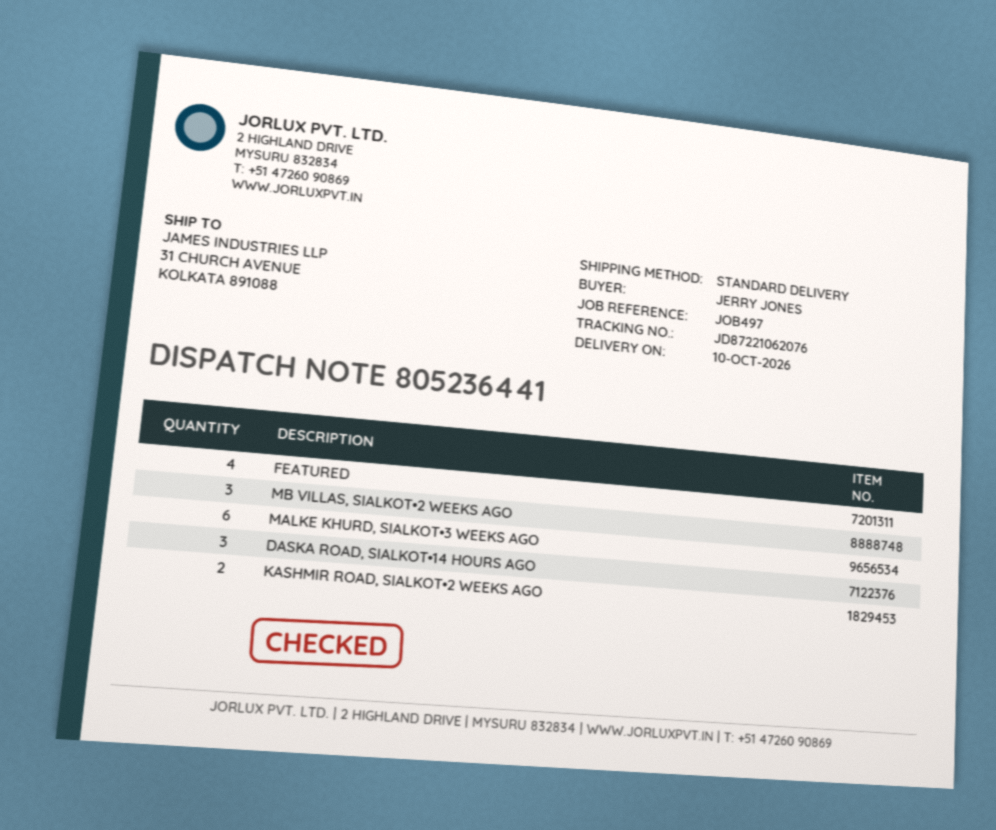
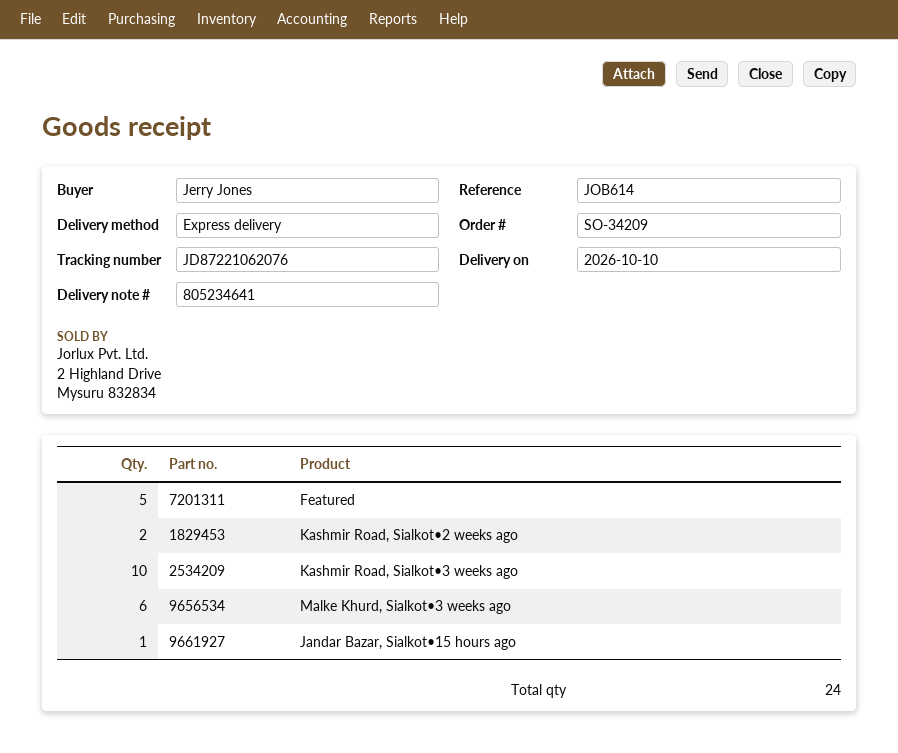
delivery note number: 805236441 -> 805234641
reference: JOB497 -> JOB614
shipping method: standard -> express
FEATURED: 4 -> 5
MB VILLAS, SIALKOT•2 WEEKS AGO: 3 -> none
DASKA ROAD, SIALKOT•14 HOURS AGO: 3 -> none
Kashmir Road, Sialkot•3 weeks ago: none -> 10
Jandar Bazar, Sialkot•15 hours ago: none -> 1

